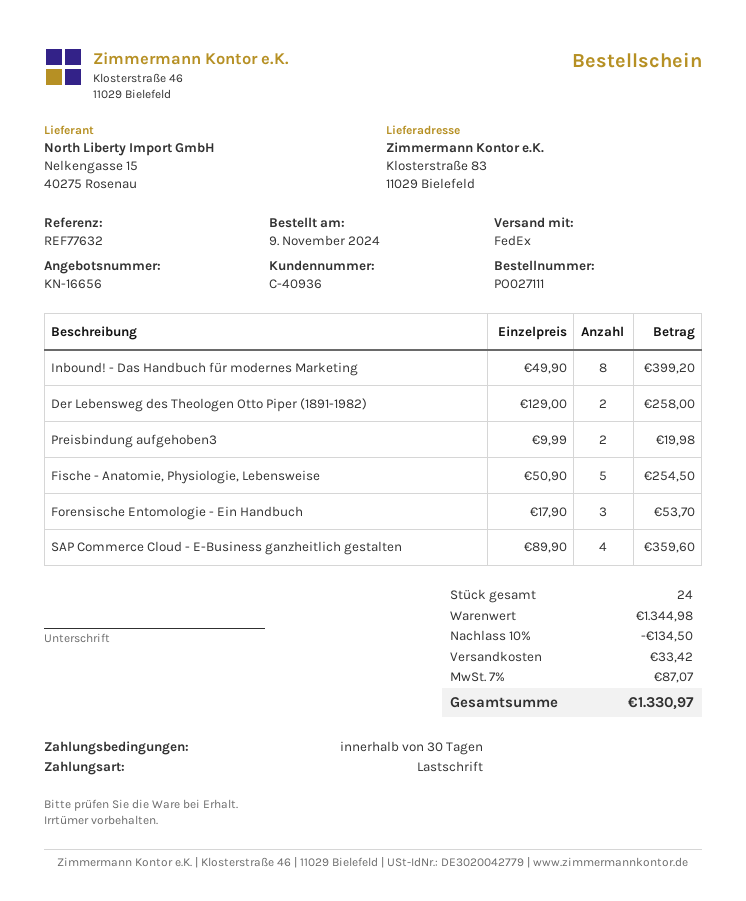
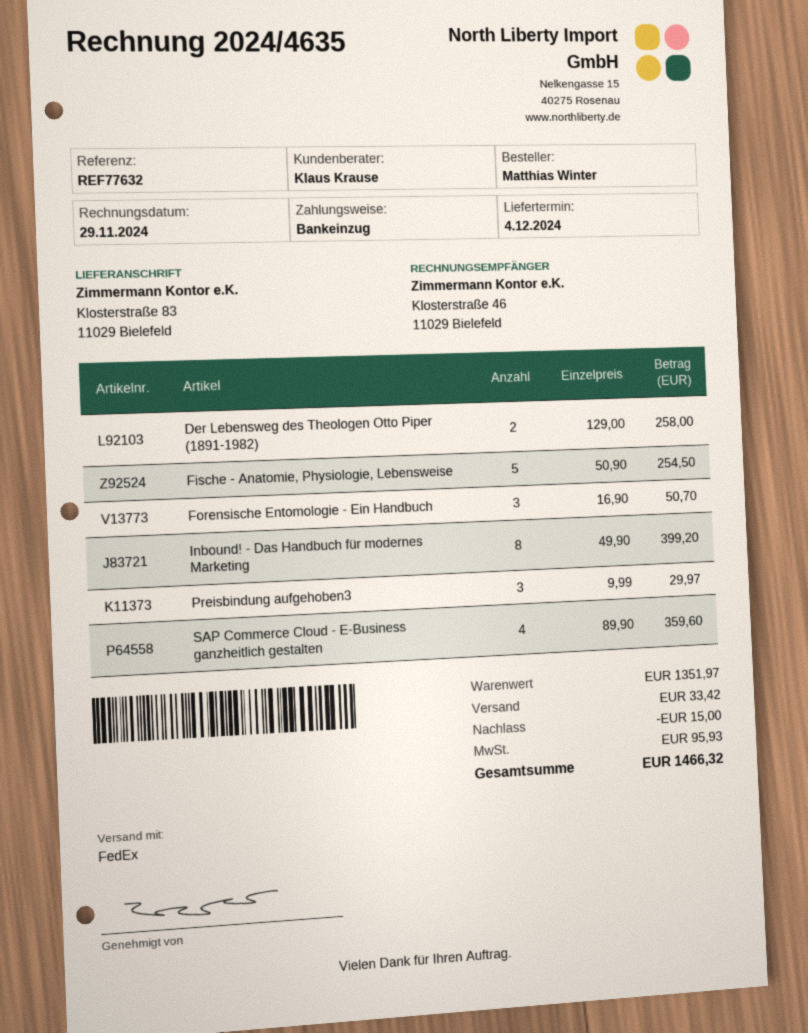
Preisbindung aufgehoben3: 2 x 9.99 = 19.98 -> 3 x 9.99 = 29.97
Forensische Entomologie - Ein Handbuch: 3 x 17.90 = 53.70 -> 3 x 16.90 = 50.70
subtotal: 1344.98 -> 1351.97
discount: 134.50 -> 15.00
tax: 87.07 -> 95.93
total: 1330.97 -> 1466.32

